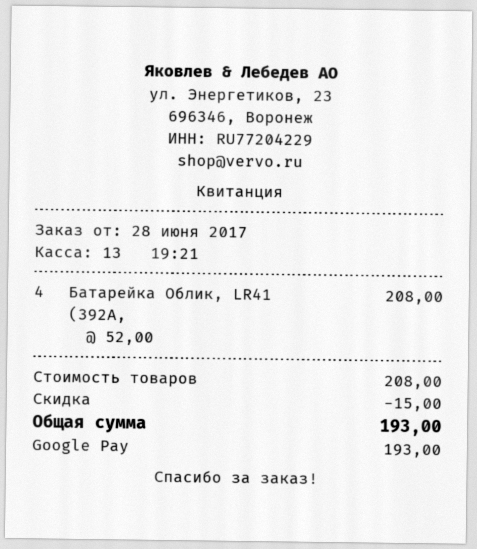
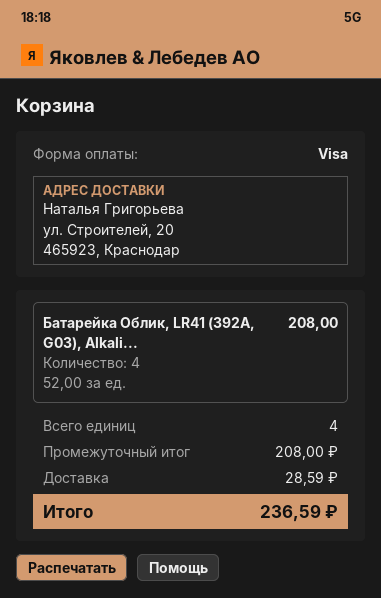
payment method: Google Pay -> Visa
discount: 15.00 -> none
shipping: none -> 28.59
total: 193.00 -> 236.59

